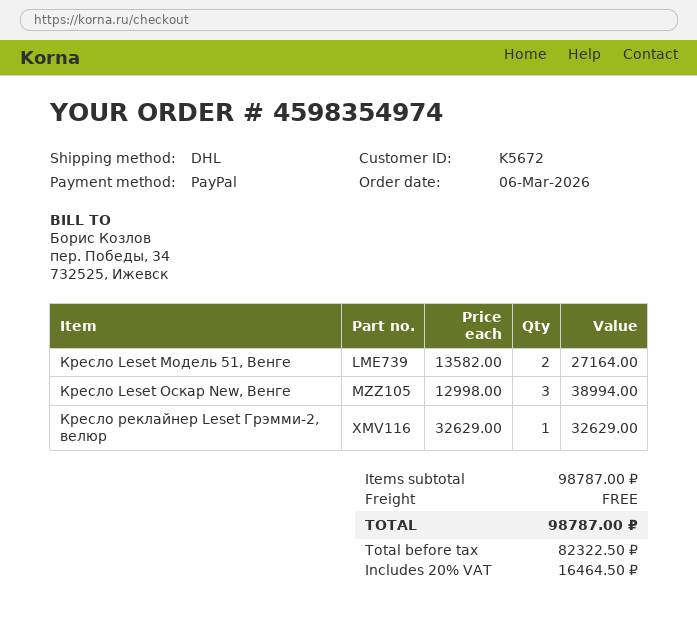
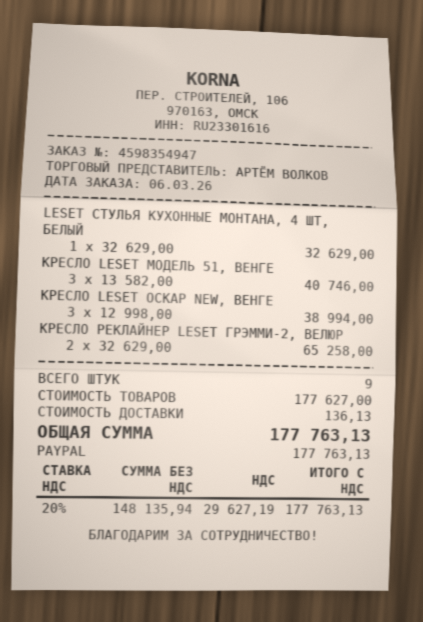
order number: 4598354974 -> 4598354947
Кресло Leset Модель 51, Венге: 2 x 13582.00 = 27164.00 -> 3 x 13582.00 = 40746.00
Кресло реклайнер Leset Грэмми-2, велюр: 1 x 32629.00 = 32629.00 -> 2 x 32629.00 = 65258.00
LESET СТУЛЬЯ КУХОННЫЕ МОНТАНА, 4 ШТ, БЕЛЫЙ: none -> 1 x 32629.00 = 32629.00
subtotal: 98787.00 -> 177627.00
shipping: 0.00 -> 136.13
net: 82322.50 -> 148135.94
tax: 20% = 16464.50 -> 20% = 29627.19
total: 98787.00 -> 177763.13

